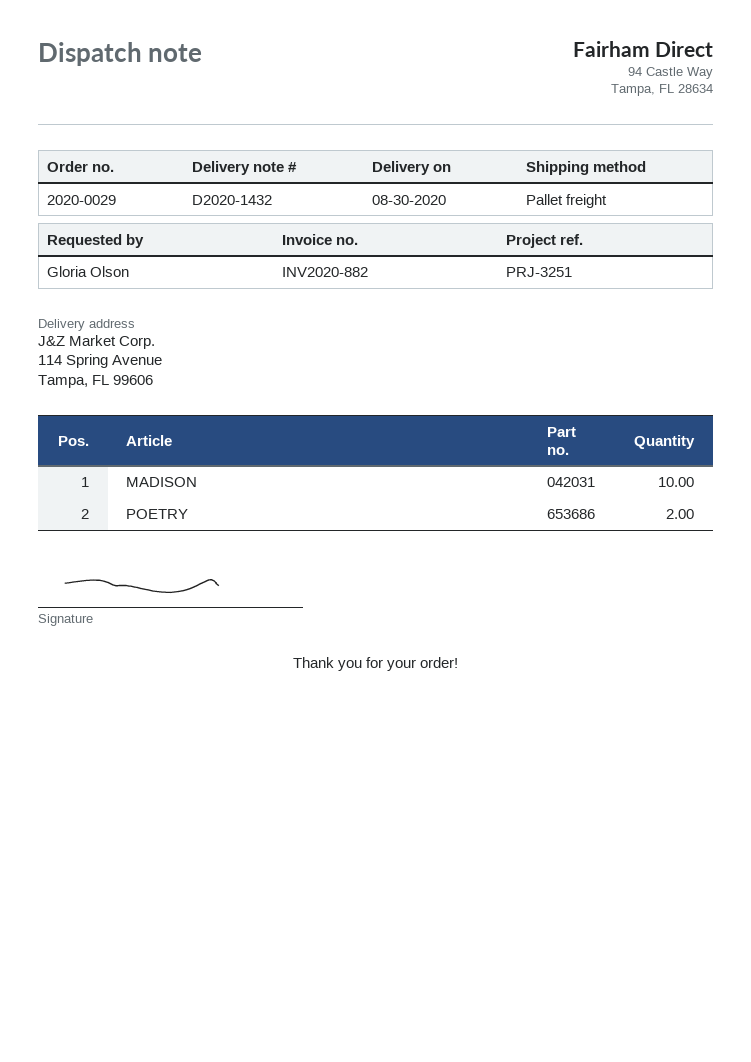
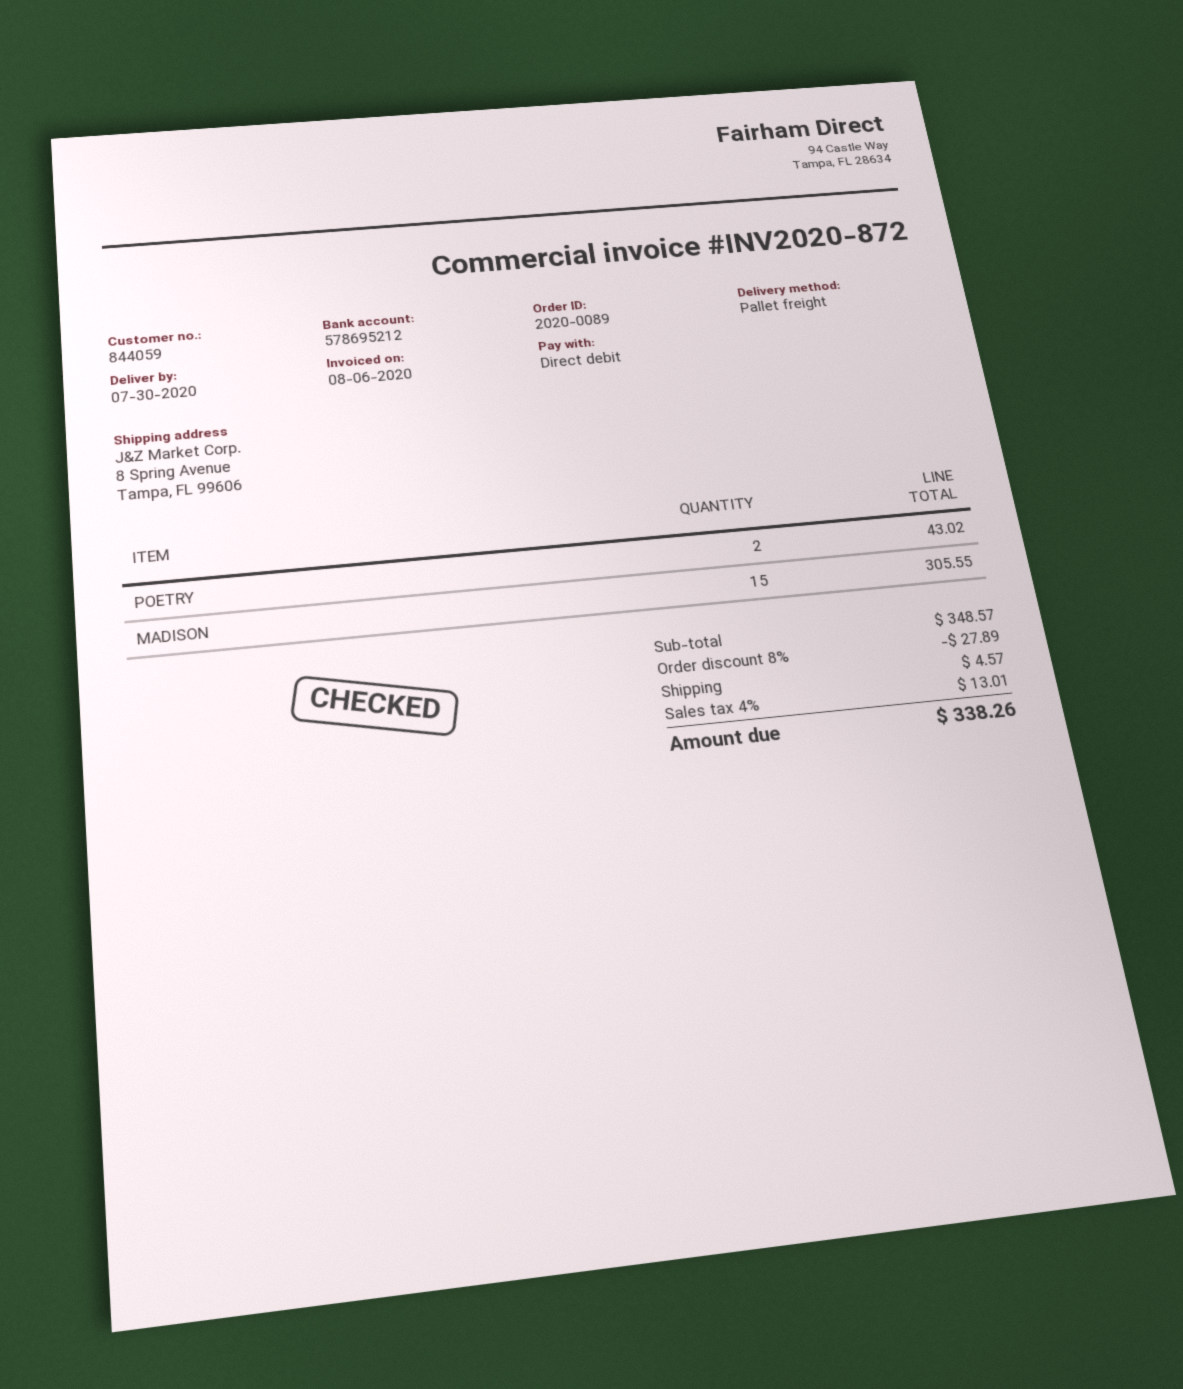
order number: 2020-0029 -> 2020-0089
delivery date: 2020-08-30 -> 2020-07-30
invoice number: INV2020-882 -> INV2020-872
ship to: 114 Spring Avenue, Tampa, FL 99606 -> 8 Spring Avenue, Tampa, FL 99606
MADISON: 10 -> 15

